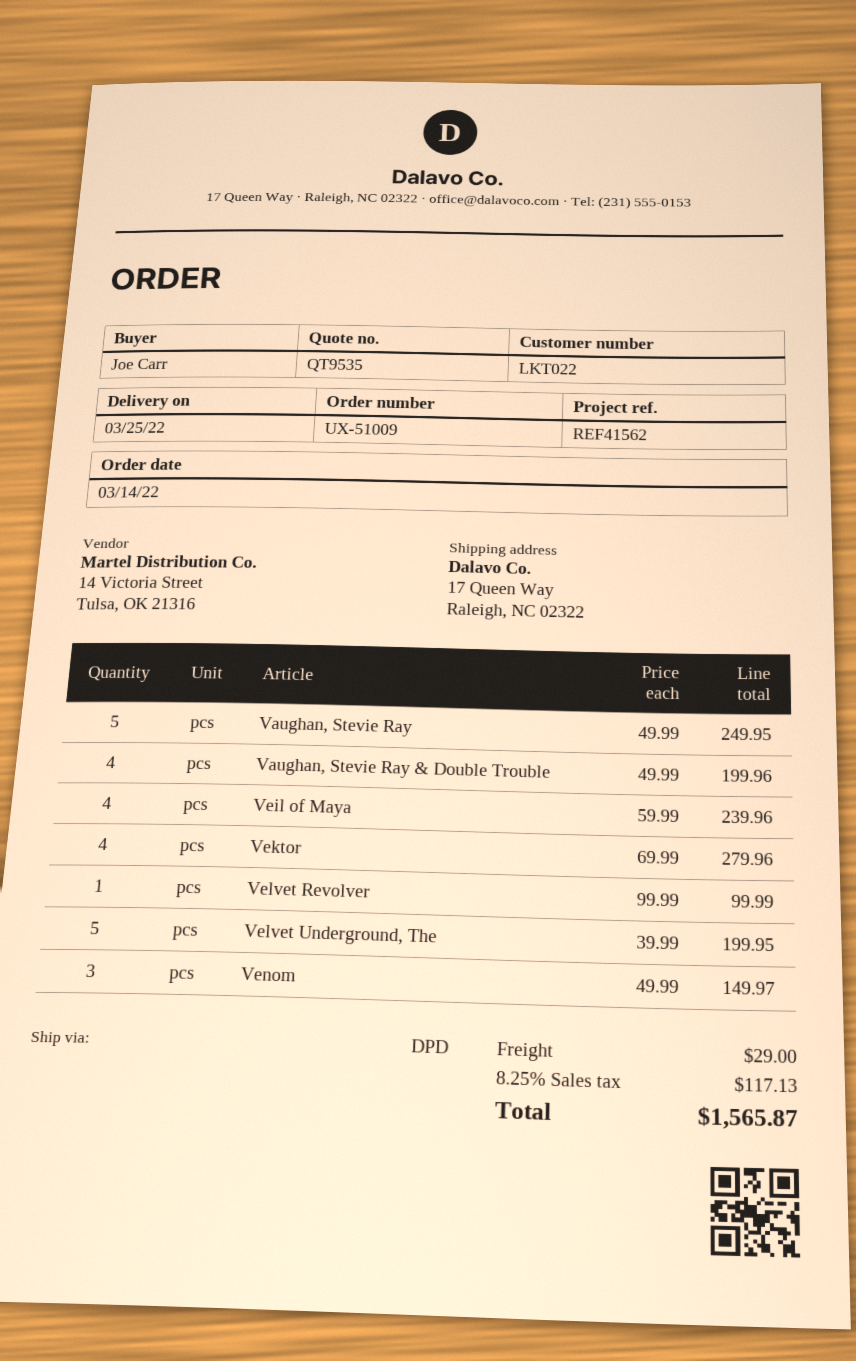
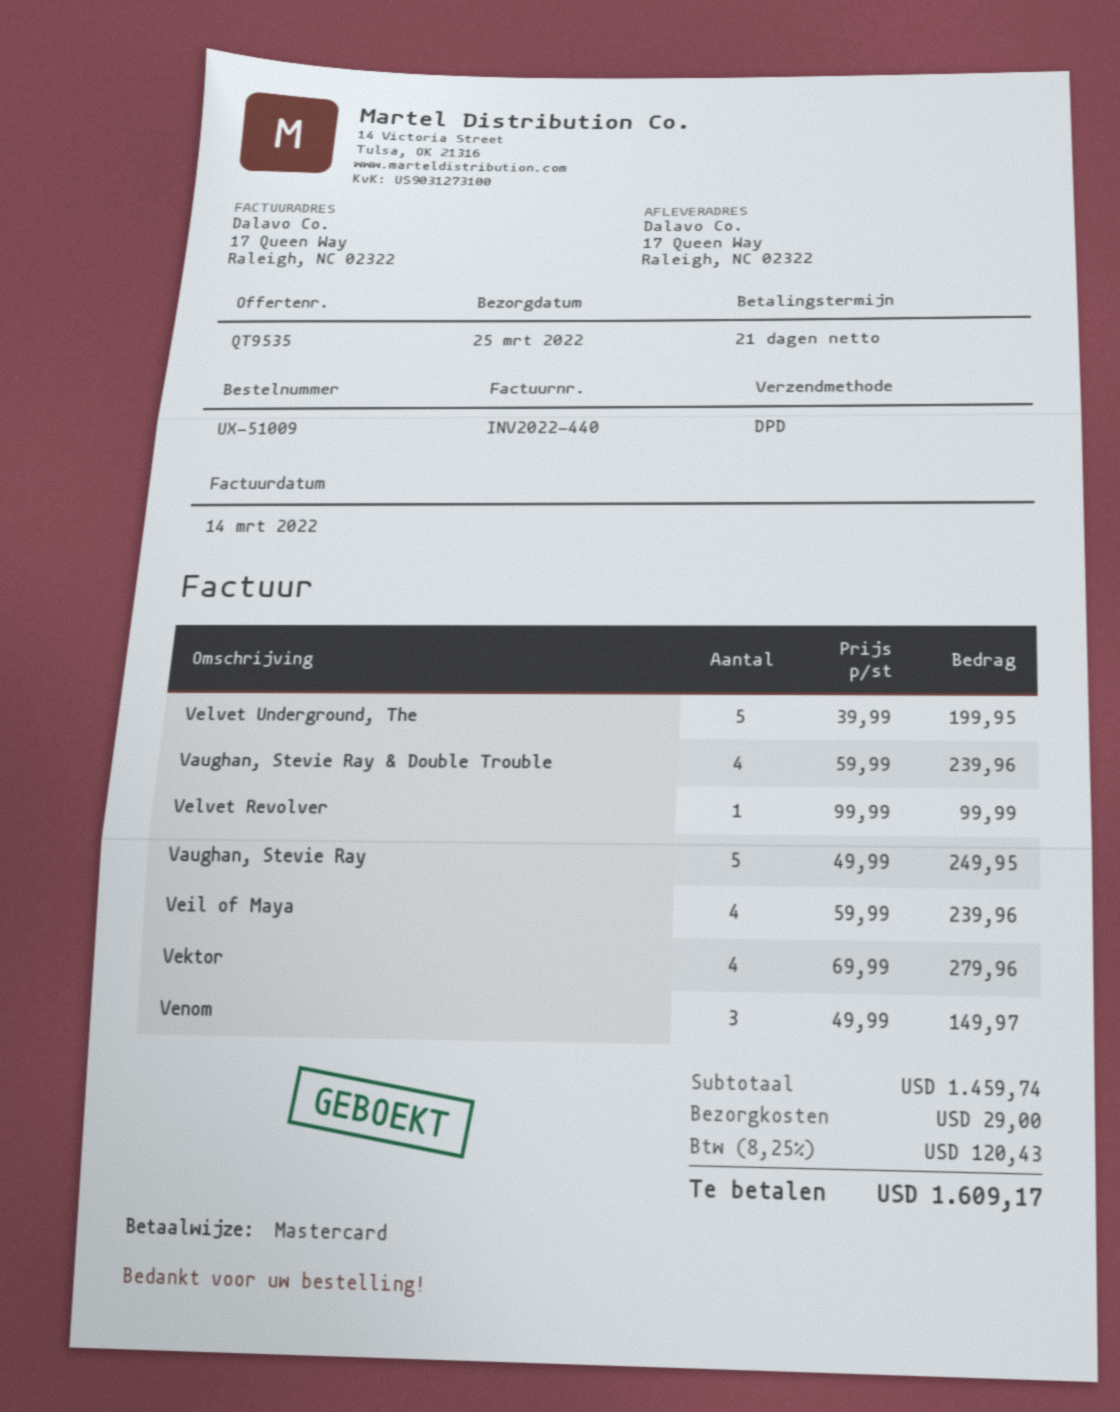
Vaughan, Stevie Ray & Double Trouble: 4 x 49.99 = 199.96 -> 4 x 59.99 = 239.96
tax: 8.25% = 117.13 -> 8.25% = 120.43
total: 1565.87 -> 1609.17

